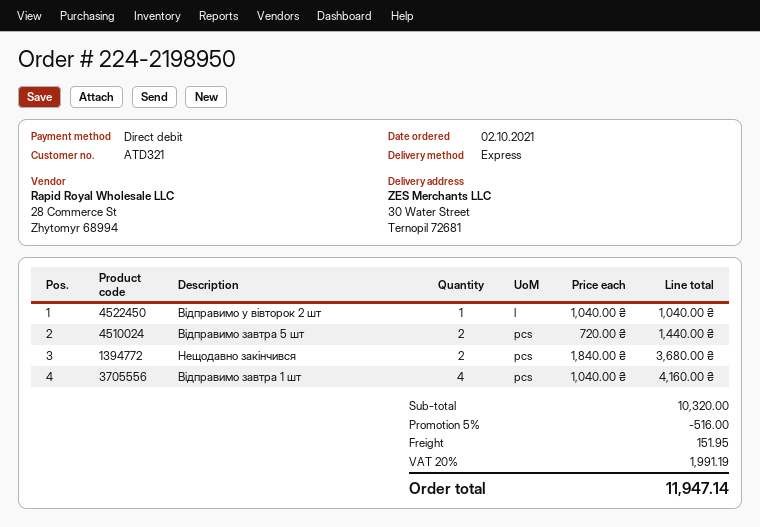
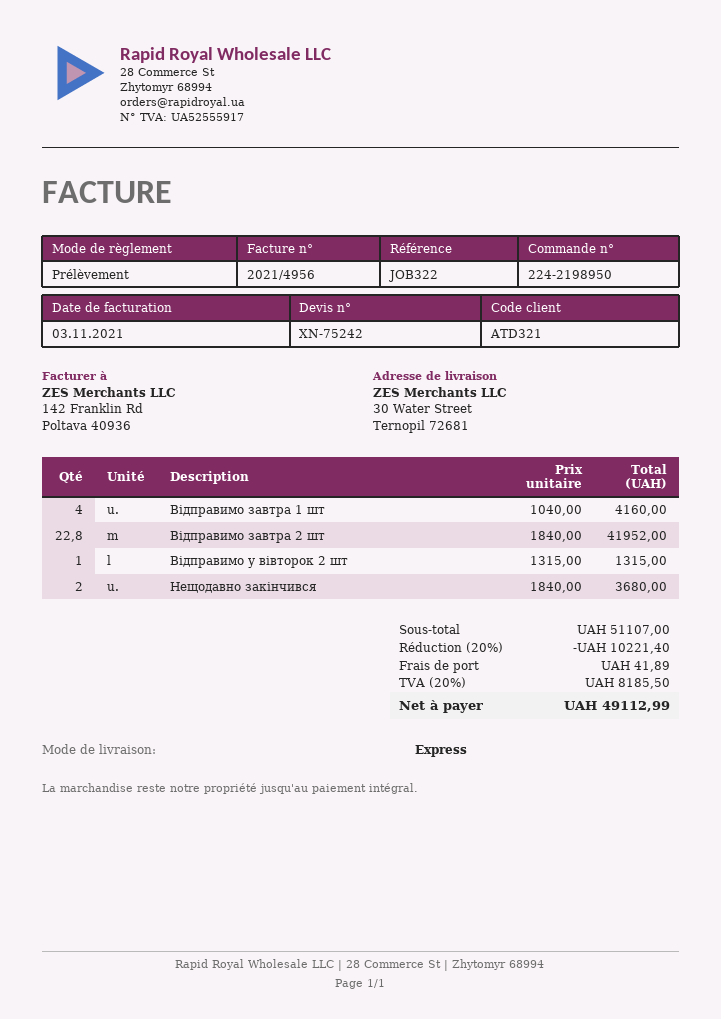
Відправимо у вівторок 2 шт: 1 x 1040.00 = 1040.00 -> 1 x 1315.00 = 1315.00
Відправимо завтра 5 шт: 2 x 720.00 = 1440.00 -> none
Відправимо завтра 2 шт: none -> 22.8 x 1840.00 = 41952.00
subtotal: 10320.00 -> 51107.00
discount: 5% = 516.00 -> 20% = 10221.40
shipping: 151.95 -> 41.89
tax: 20% = 1991.19 -> 20% = 8185.50
total: 11947.14 -> 49112.99

